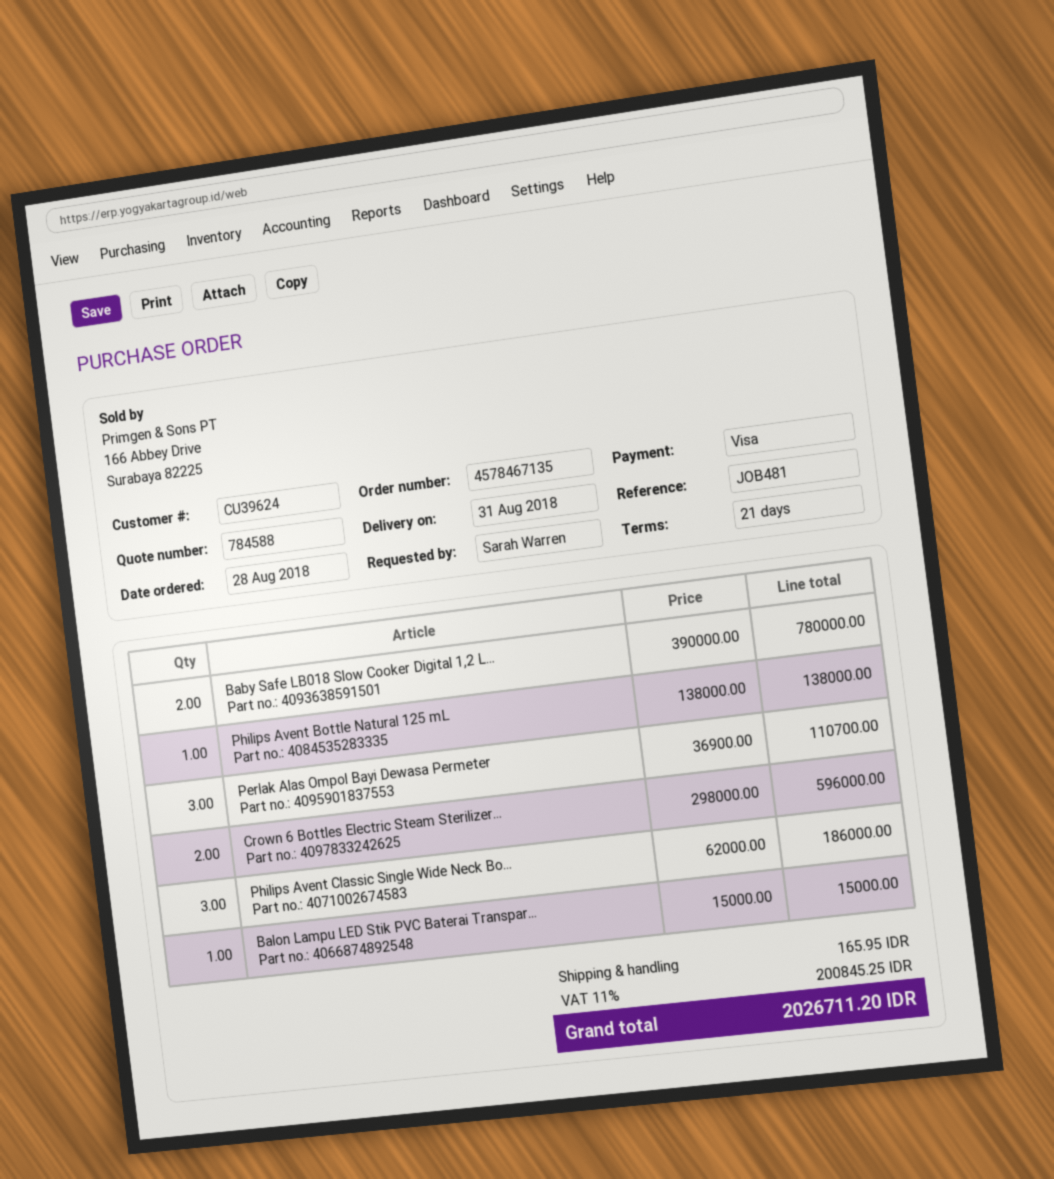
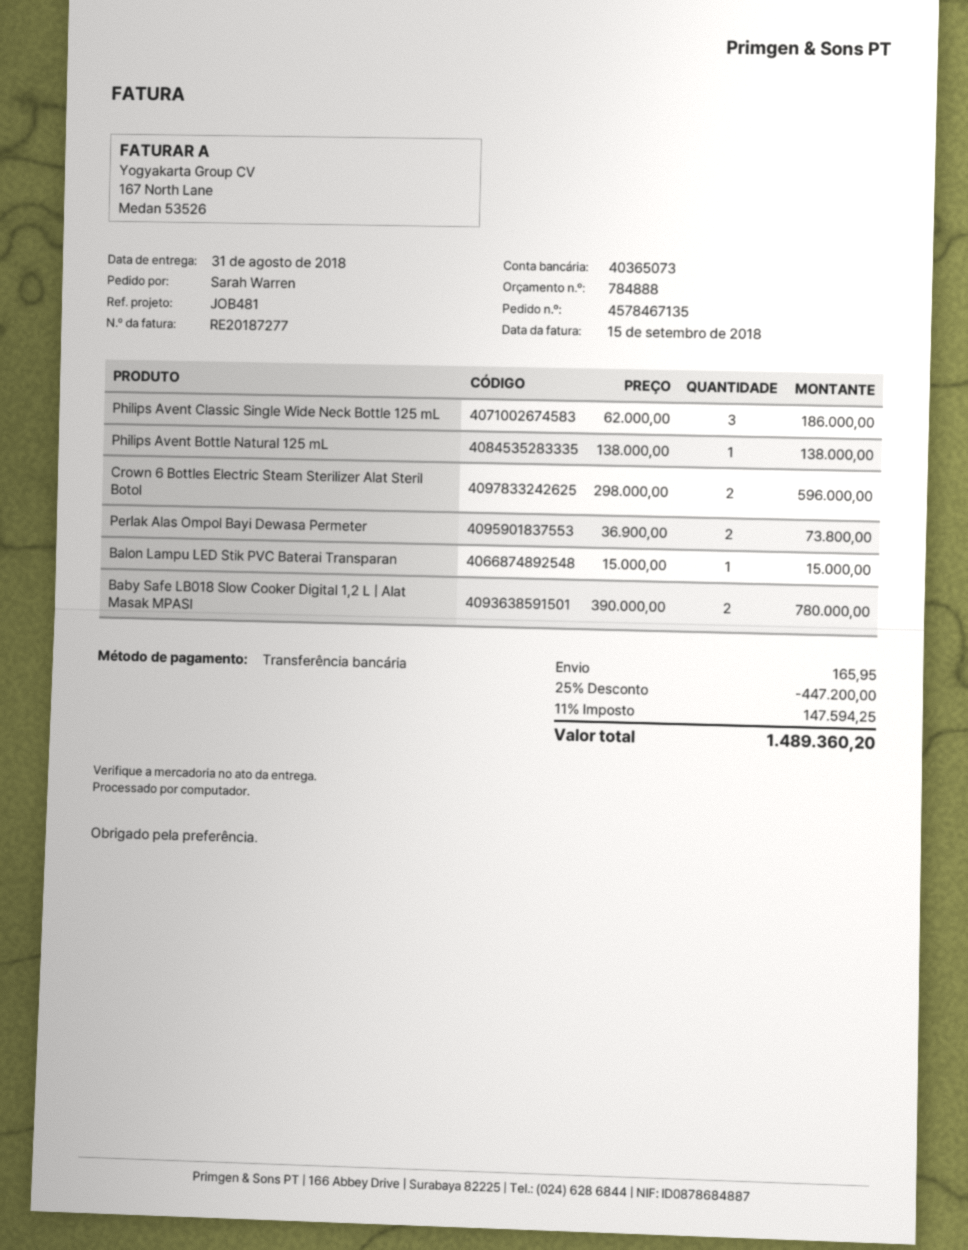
quote number: 784588 -> 784888
payment method: Visa -> bank transfer
Perlak Alas Ompol Bayi Dewasa Permeter: 3 x 36900.00 = 110700.00 -> 2 x 36900.00 = 73800.00
discount: none -> 25% = 447200.00
tax: 11% = 200845.25 -> 11% = 147594.25
total: 2026711.20 -> 1489360.20

